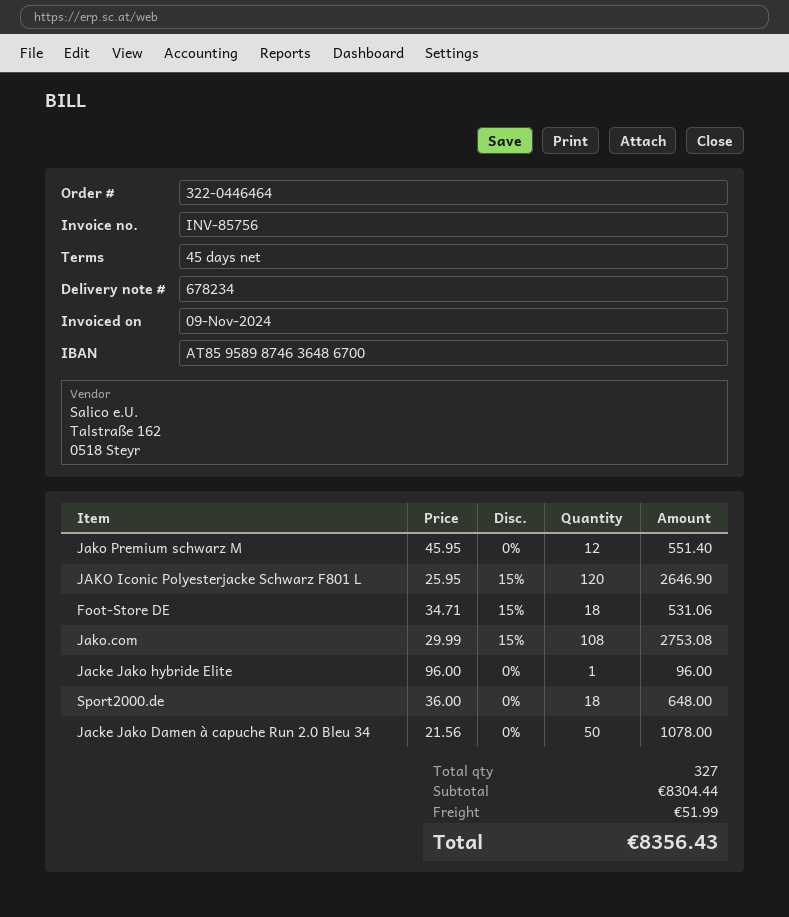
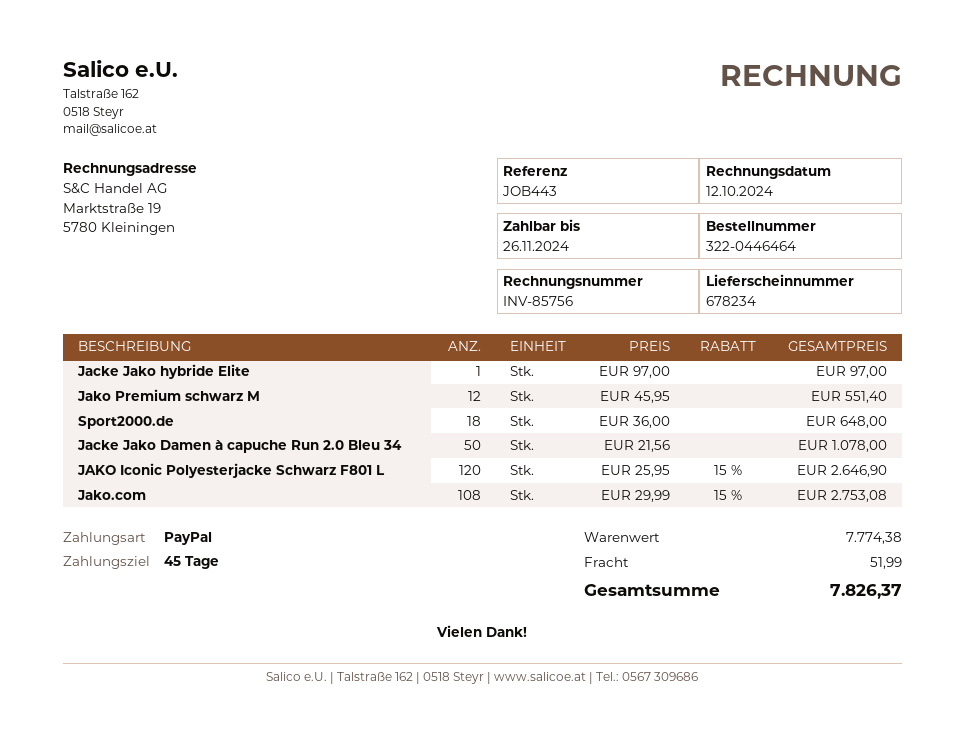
invoice date: 2024-11-09 -> 2024-10-12
Foot-Store DE: 18 x 34.71 - 15% = 531.06 -> none
Jacke Jako hybride Elite: 1 x 96.00 = 96.00 -> 1 x 97.00 = 97.00
subtotal: 8304.44 -> 7774.38
total: 8356.43 -> 7826.37

